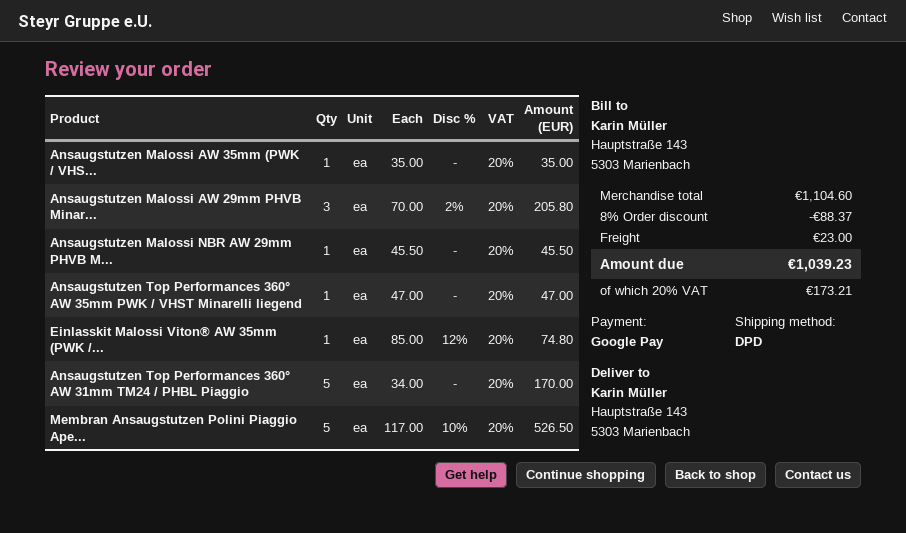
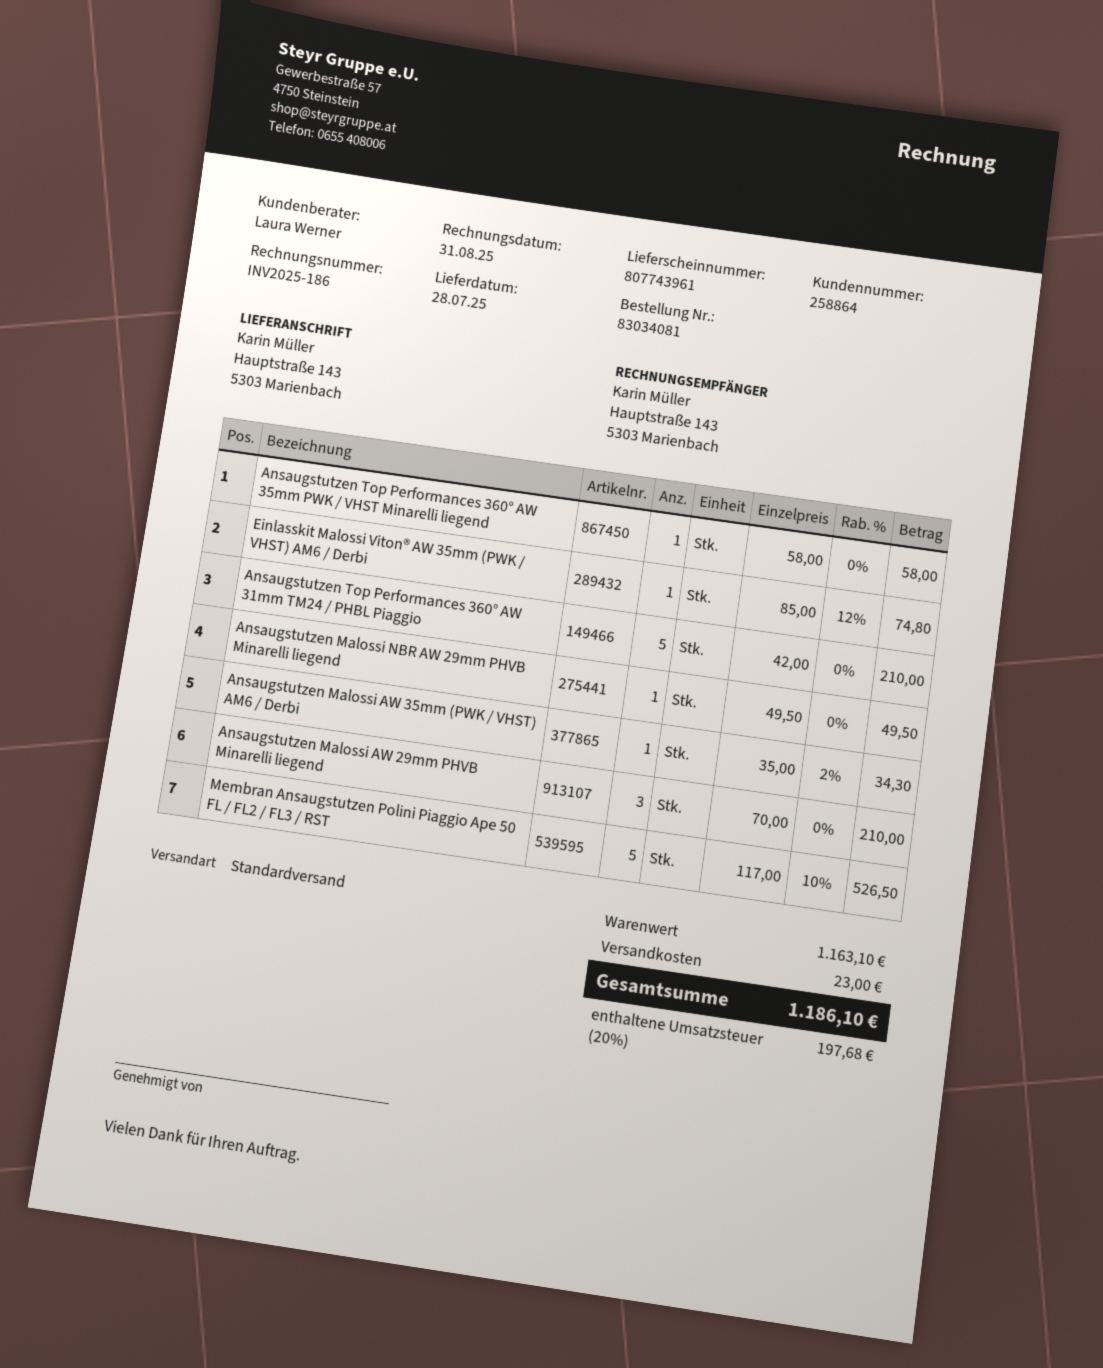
shipping method: DPD -> standard
Ansaugstutzen Malossi AW 35mm (PWK / VHS...: 1 x 35.00 = 35.00 -> 1 x 35.00 - 2% = 34.30
Ansaugstutzen Malossi AW 29mm PHVB Minar...: 3 x 70.00 - 2% = 205.80 -> 3 x 70.00 = 210.00
Ansaugstutzen Malossi NBR AW 29mm PHVB M...: 1 x 45.50 = 45.50 -> 1 x 49.50 = 49.50
Ansaugstutzen Top Performances 360° AW 35mm PWK / VHST Minarelli liegend: 1 x 47.00 = 47.00 -> 1 x 58.00 = 58.00
Ansaugstutzen Top Performances 360° AW 31mm TM24 / PHBL Piaggio: 5 x 34.00 = 170.00 -> 5 x 42.00 = 210.00
subtotal: 1104.60 -> 1163.10
discount: 8% = 88.37 -> none
tax: 20% = 173.21 -> 20% = 197.68
total: 1039.23 -> 1186.10

